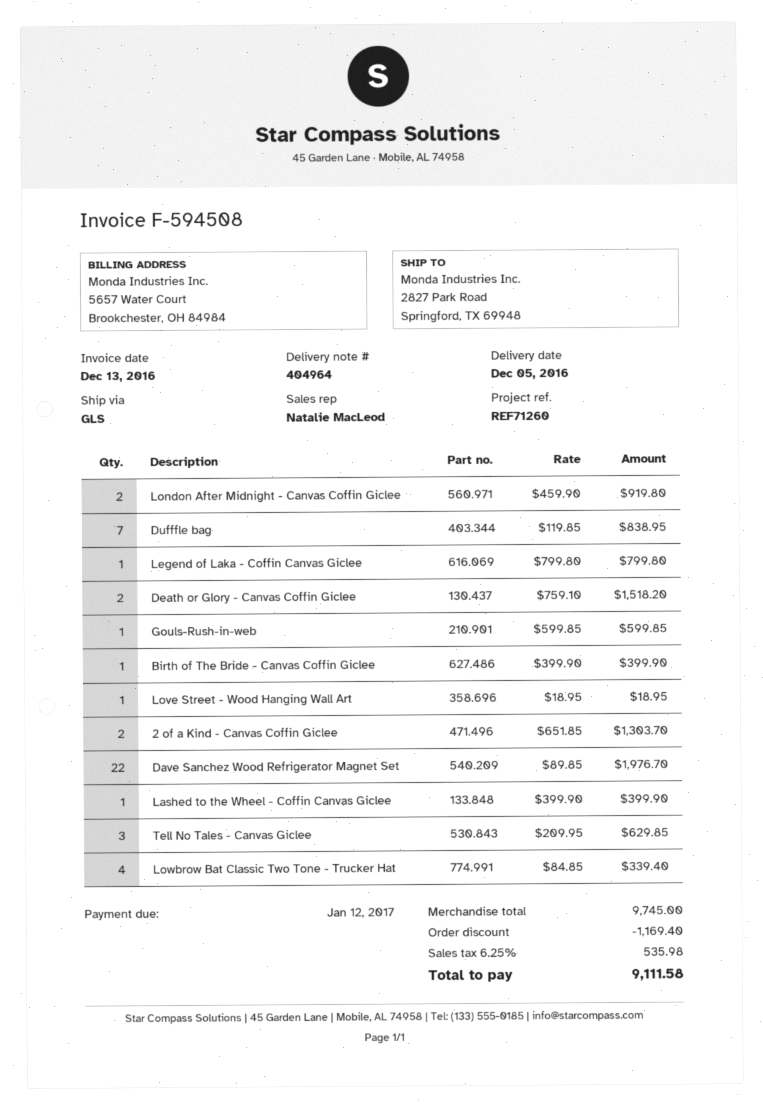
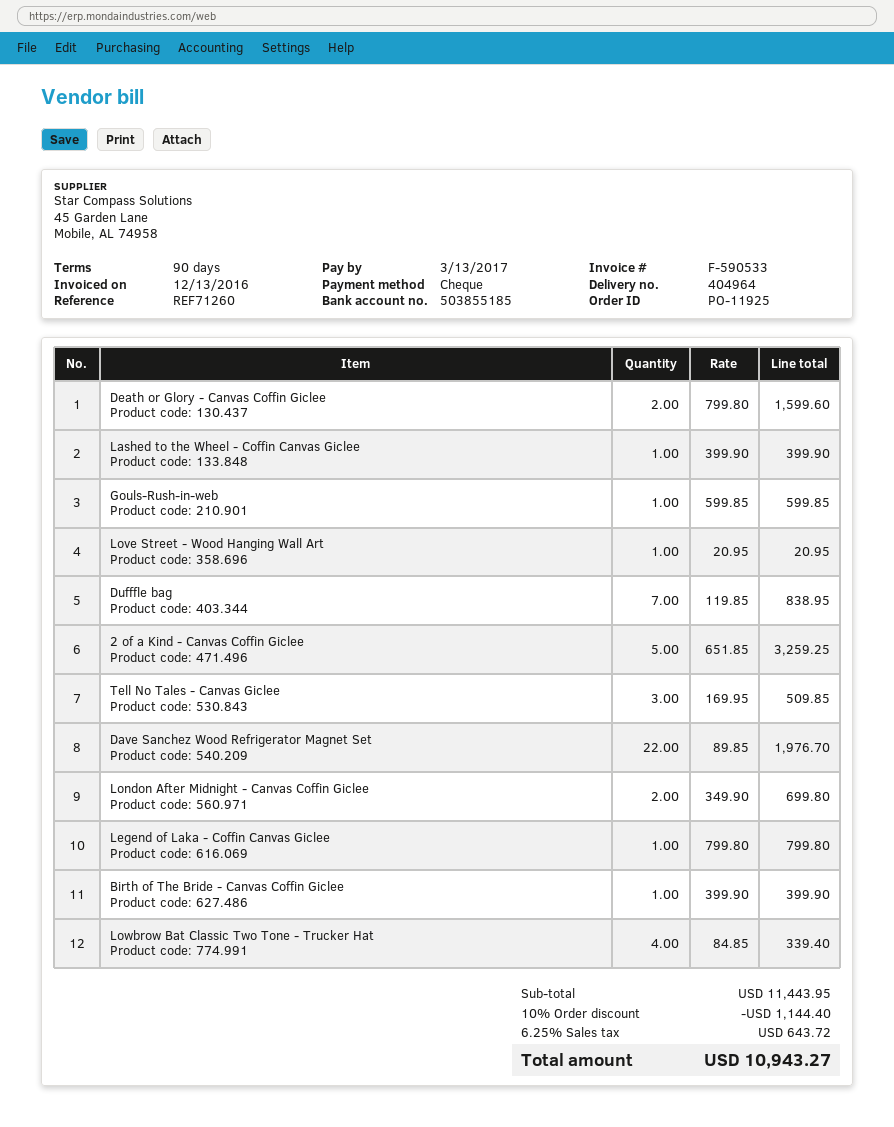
invoice number: F-594508 -> F-590533
due date: 2017-01-12 -> 2017-03-13
London After Midnight - Canvas Coffin Giclee: 2 x 459.90 = 919.80 -> 2 x 349.90 = 699.80
Death or Glory - Canvas Coffin Giclee: 2 x 759.10 = 1518.20 -> 2 x 799.80 = 1599.60
Love Street - Wood Hanging Wall Art: 1 x 18.95 = 18.95 -> 1 x 20.95 = 20.95
2 of a Kind - Canvas Coffin Giclee: 2 x 651.85 = 1303.70 -> 5 x 651.85 = 3259.25
Tell No Tales - Canvas Giclee: 3 x 209.95 = 629.85 -> 3 x 169.95 = 509.85
subtotal: 9745.00 -> 11443.95
discount: 1169.40 -> 1144.40
tax: 6.25% = 535.98 -> 6.25% = 643.72
total: 9111.58 -> 10943.27

